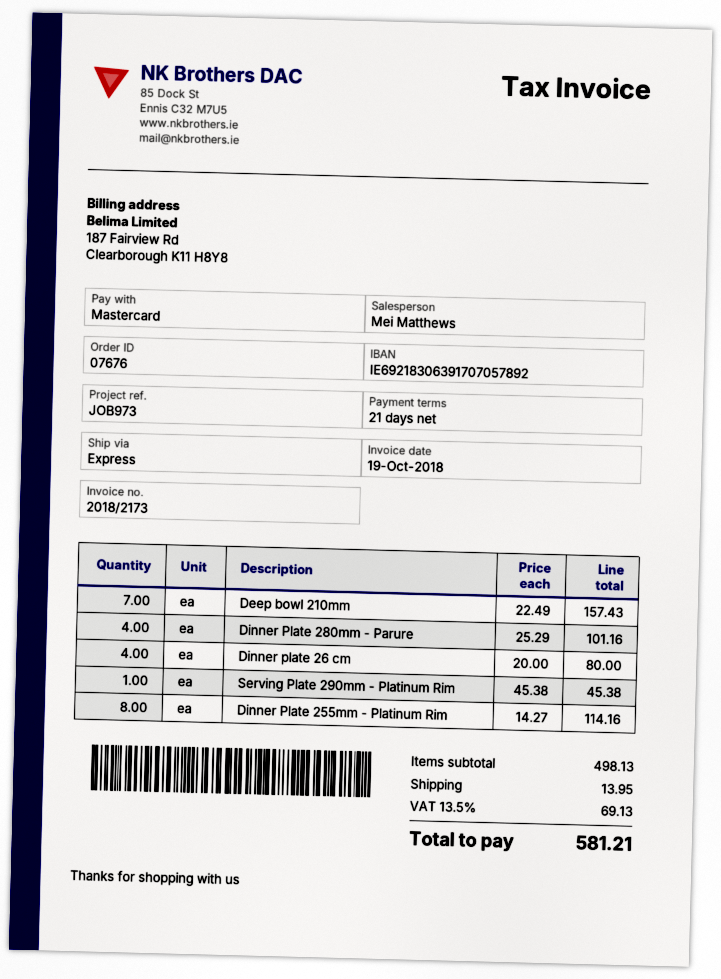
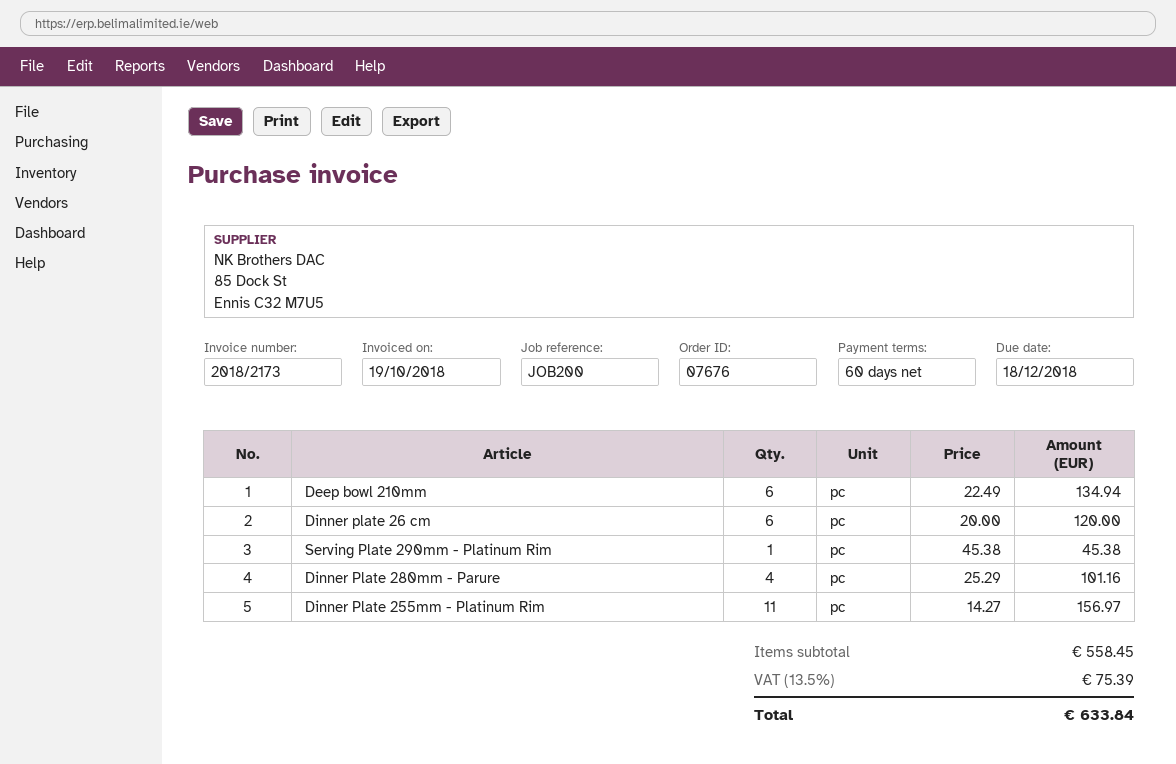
payment terms: 21 days -> 60 days
reference: JOB973 -> JOB200
Deep bowl 210mm: 7 x 22.49 = 157.43 -> 6 x 22.49 = 134.94
Dinner plate 26 cm: 4 x 20.00 = 80.00 -> 6 x 20.00 = 120.00
Dinner Plate 255mm - Platinum Rim: 8 x 14.27 = 114.16 -> 11 x 14.27 = 156.97
subtotal: 498.13 -> 558.45
shipping: 13.95 -> none
tax: 13.5% = 69.13 -> 13.5% = 75.39
total: 581.21 -> 633.84

